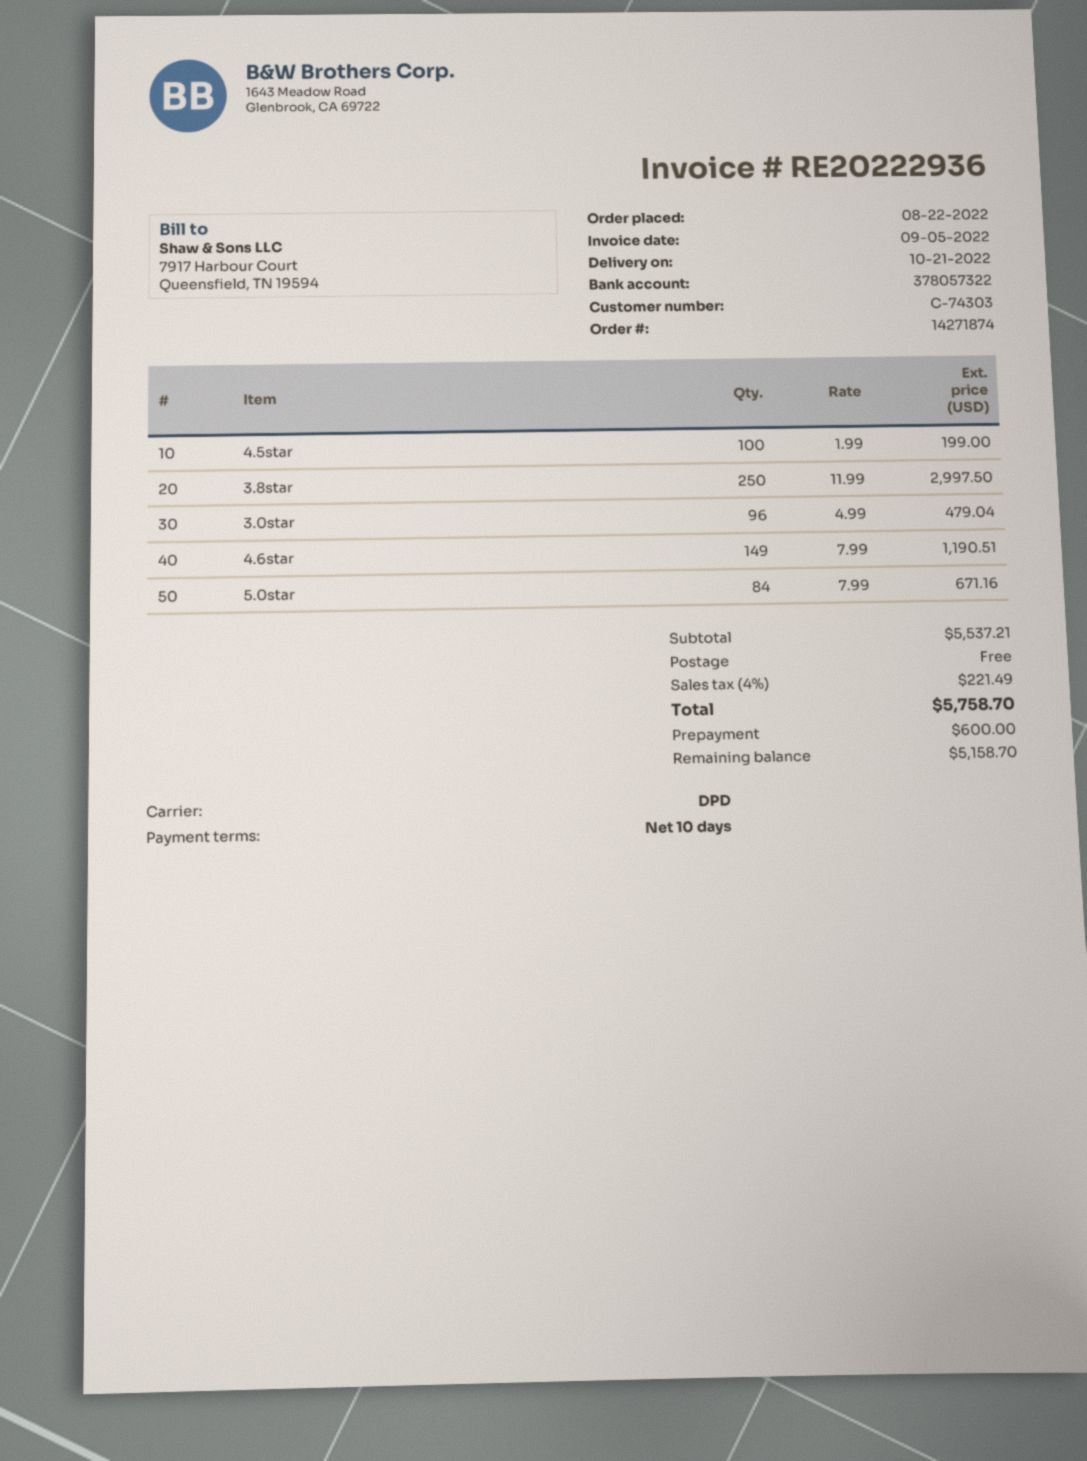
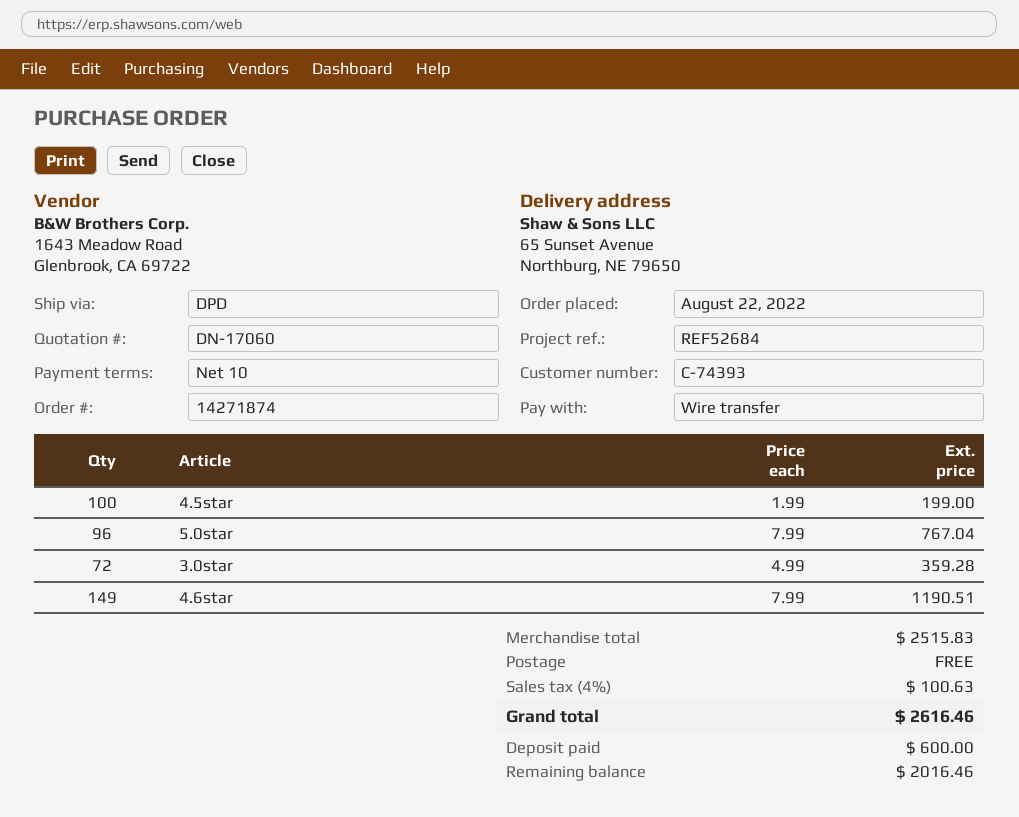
customer number: C-74303 -> C-74393
3.8star: 250 x 11.99 = 2997.50 -> none
3.0star: 96 x 4.99 = 479.04 -> 72 x 4.99 = 359.28
5.0star: 84 x 7.99 = 671.16 -> 96 x 7.99 = 767.04
subtotal: 5537.21 -> 2515.83
tax: 4% = 221.49 -> 4% = 100.63
total: 5758.70 -> 2616.46
balance: 5158.70 -> 2016.46

